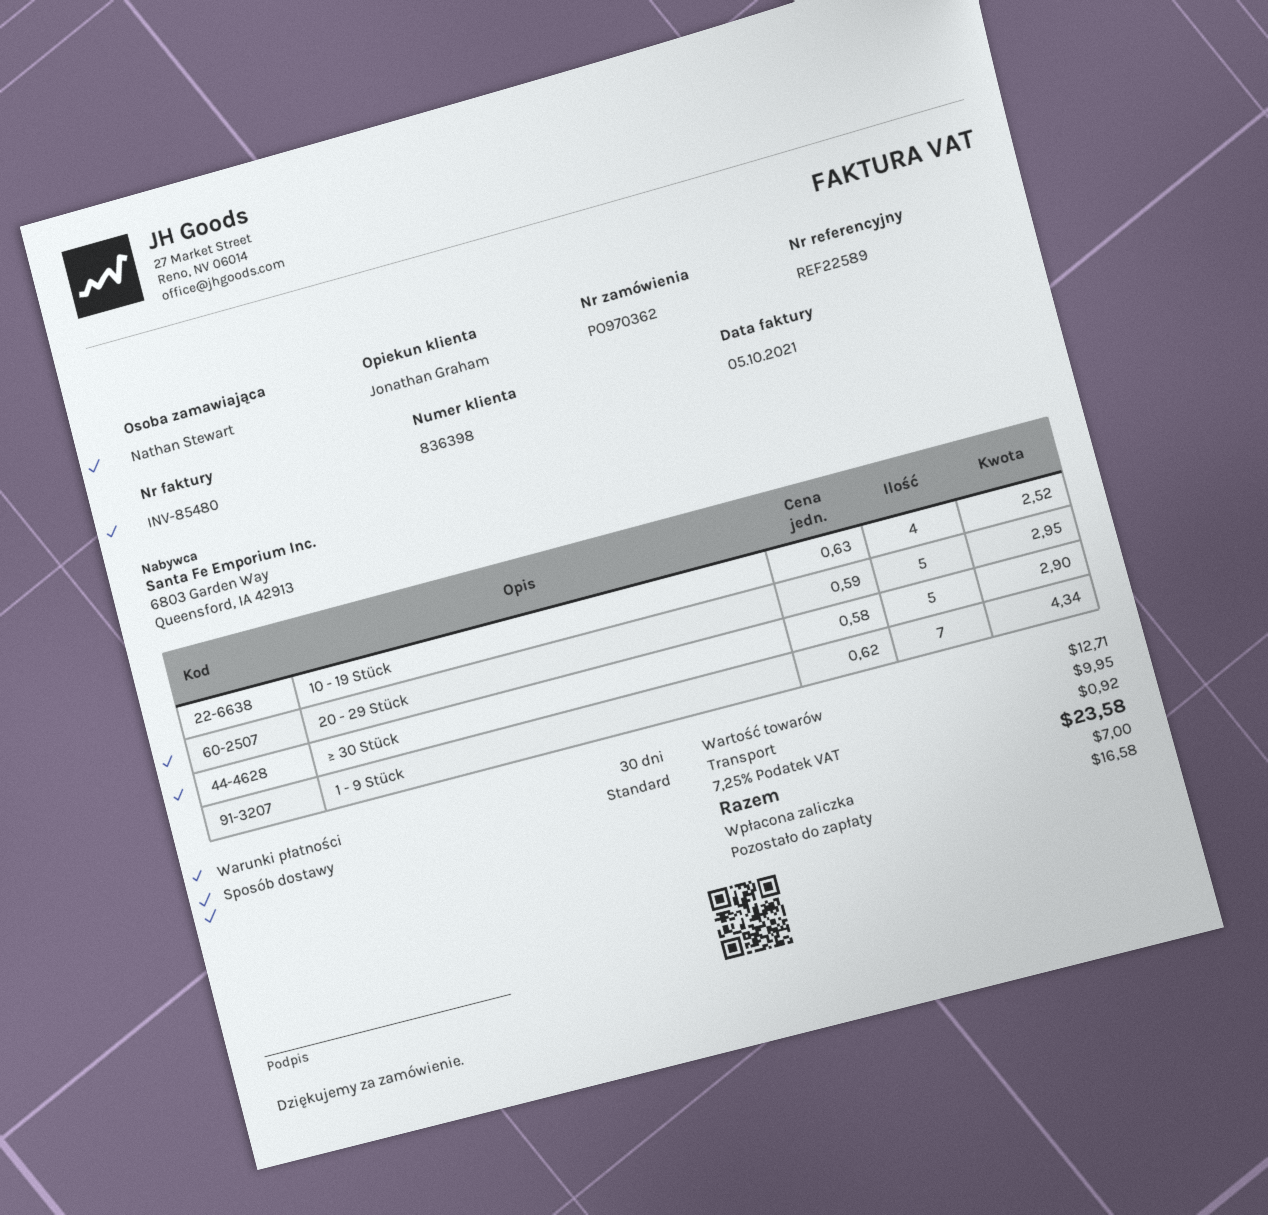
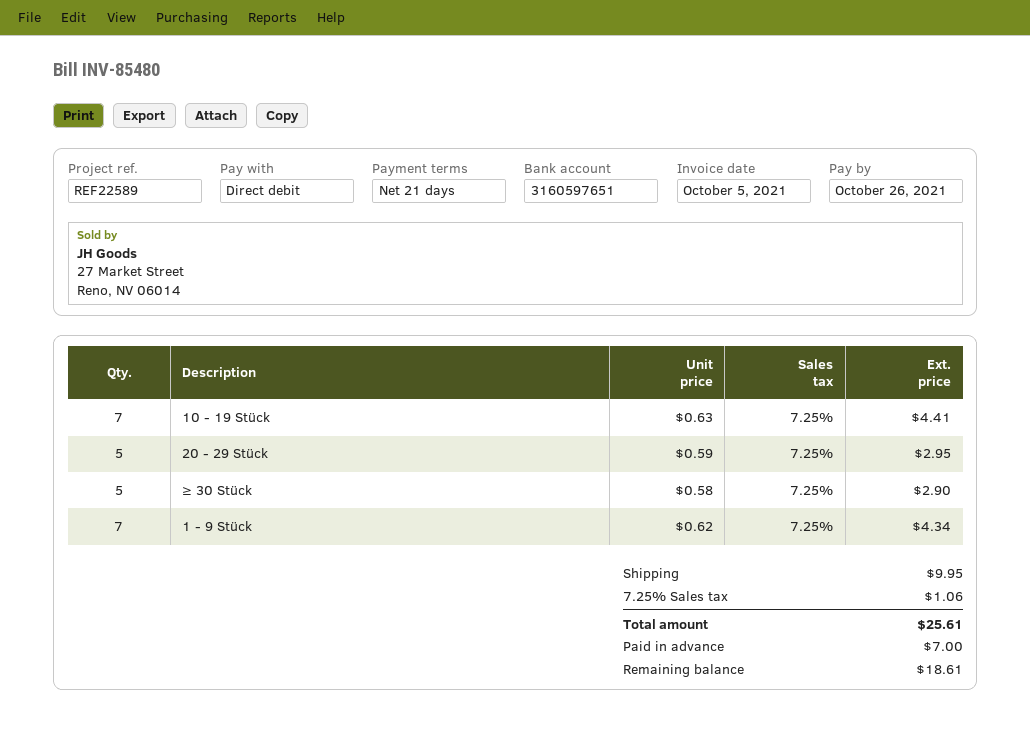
payment terms: 30 days -> 21 days
10 - 19 Stück: 4 x 0.63 = 2.52 -> 7 x 0.63 = 4.41
tax: 7.25% = 0.92 -> 7.25% = 1.06
total: 23.58 -> 25.61
balance: 16.58 -> 18.61

